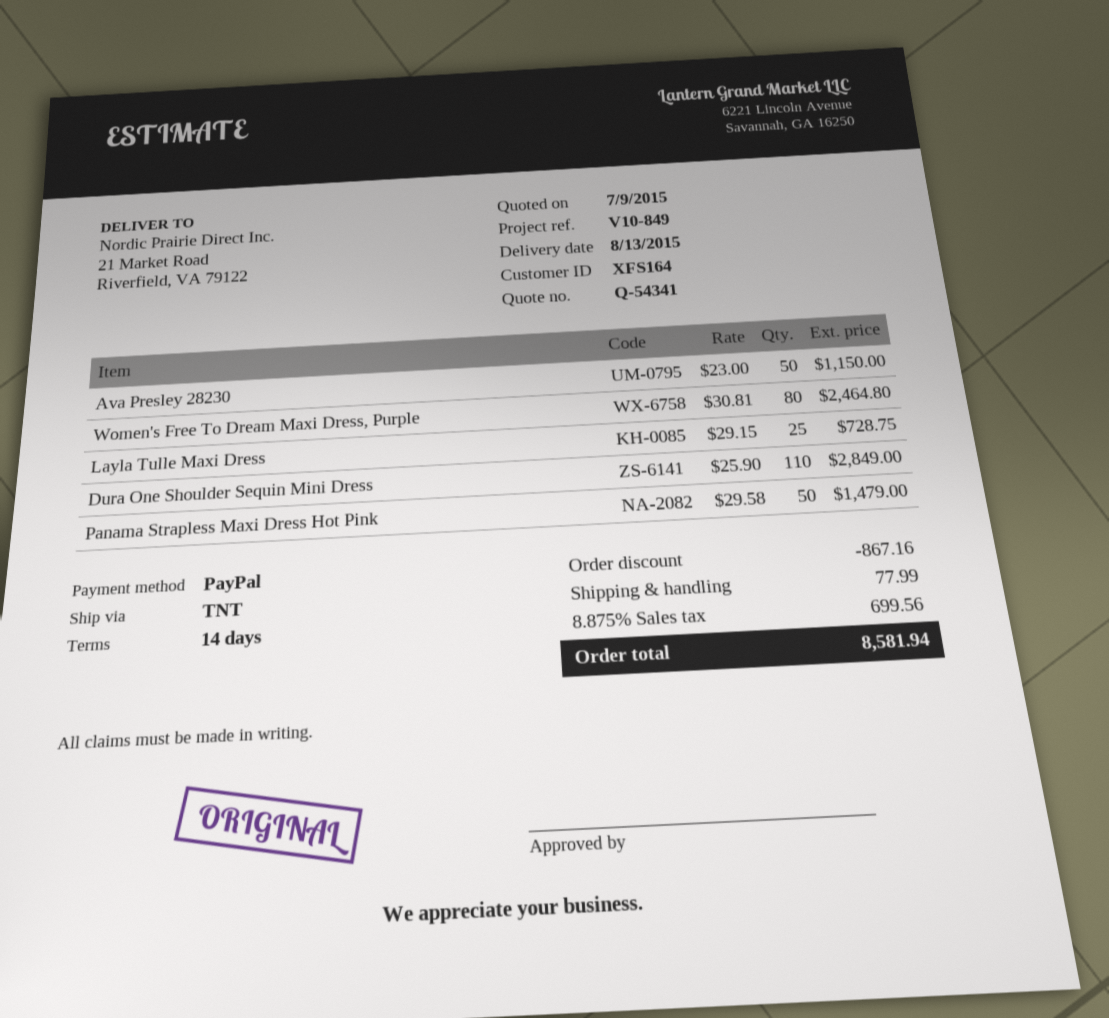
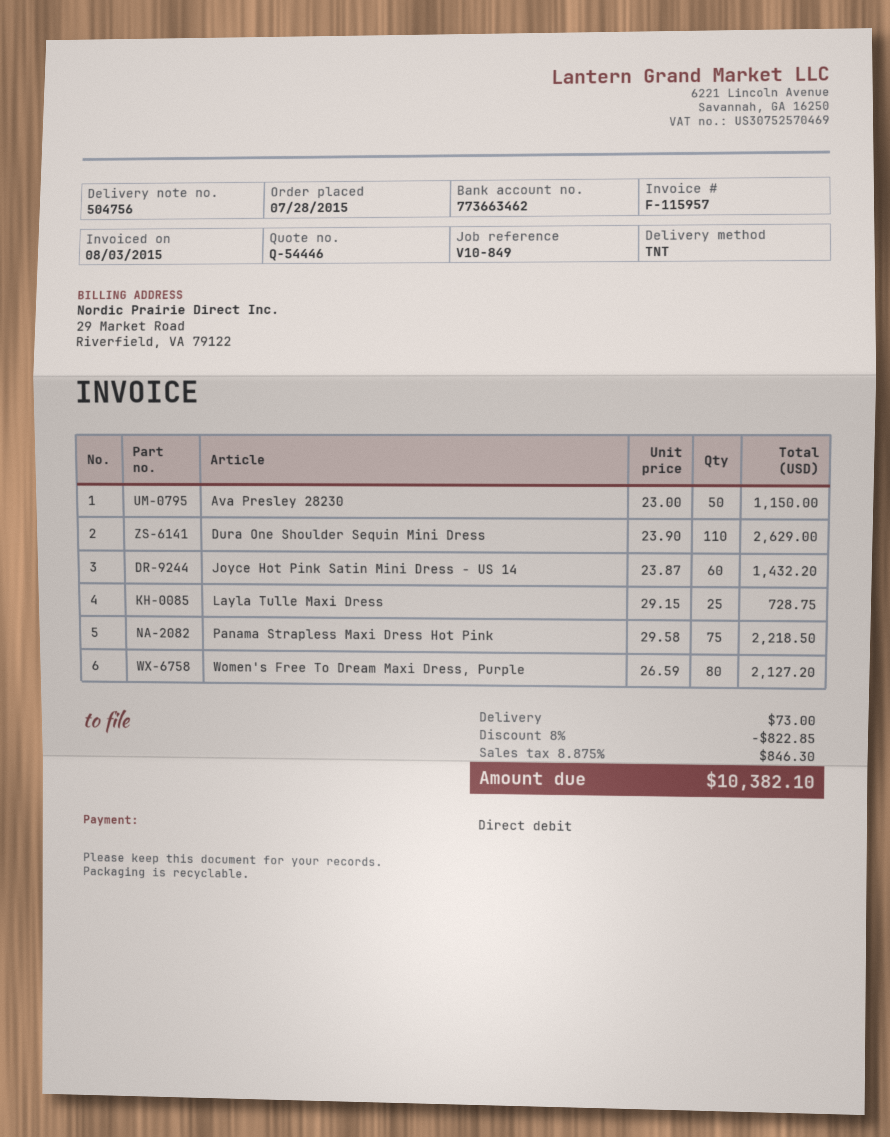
quote number: Q-54341 -> Q-54446
payment method: PayPal -> direct debit
Women's Free To Dream Maxi Dress, Purple: 80 x 30.81 = 2464.80 -> 80 x 26.59 = 2127.20
Dura One Shoulder Sequin Mini Dress: 110 x 25.90 = 2849.00 -> 110 x 23.90 = 2629.00
Panama Strapless Maxi Dress Hot Pink: 50 x 29.58 = 1479.00 -> 75 x 29.58 = 2218.50
Joyce Hot Pink Satin Mini Dress - US 14: none -> 60 x 23.87 = 1432.20
discount: 867.16 -> 822.85
shipping: 77.99 -> 73.00
tax: 8.875% = 699.56 -> 8.875% = 846.30
total: 8581.94 -> 10382.10

